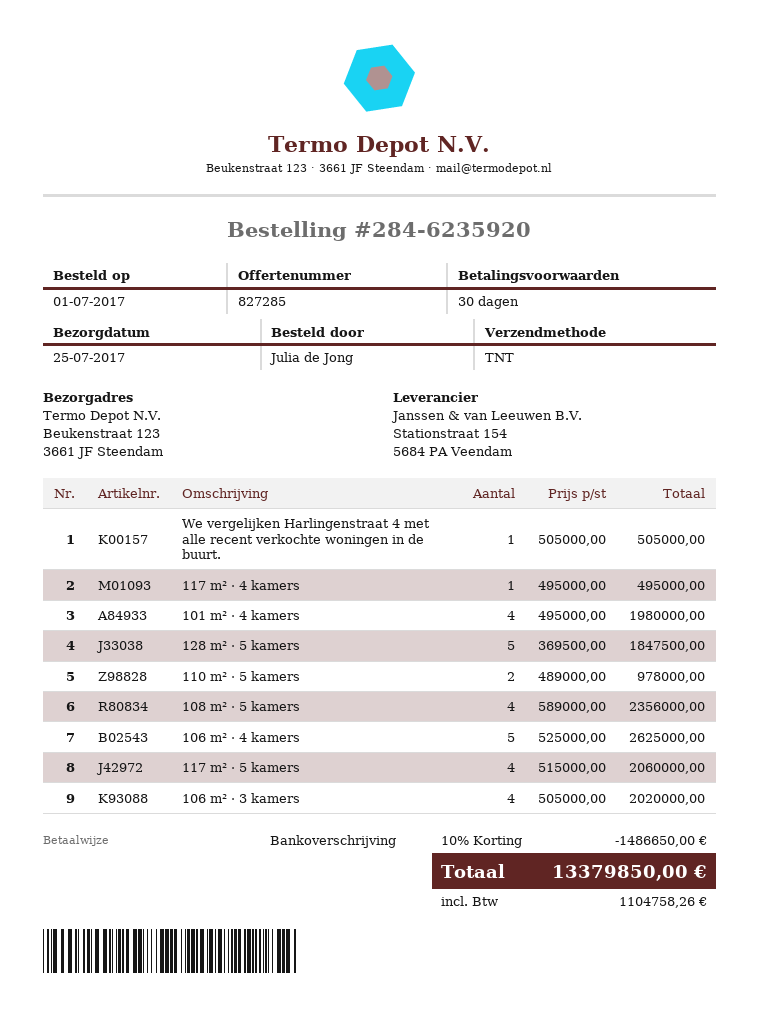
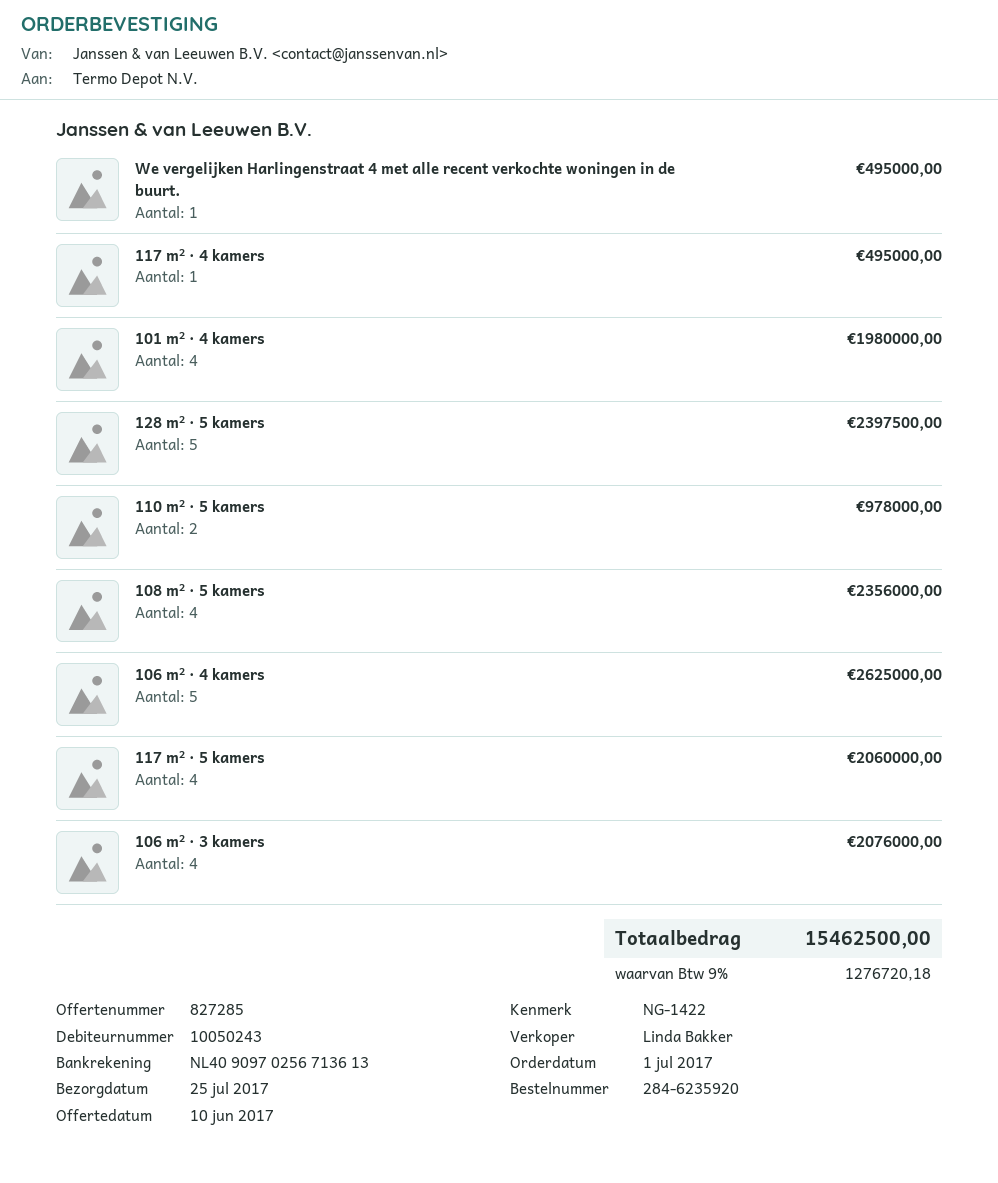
We vergelijken Harlingenstraat 4 met alle recent verkochte woningen in de buurt.: 1 for 505000.00 -> 1 for 495000.00
128 m² · 5 kamers: 5 for 1847500.00 -> 5 for 2397500.00
106 m² · 3 kamers: 4 for 2020000.00 -> 4 for 2076000.00
discount: 10% = 1486650.00 -> none
tax: 1104758.26 -> 1276720.18
total: 13379850.00 -> 15462500.00

